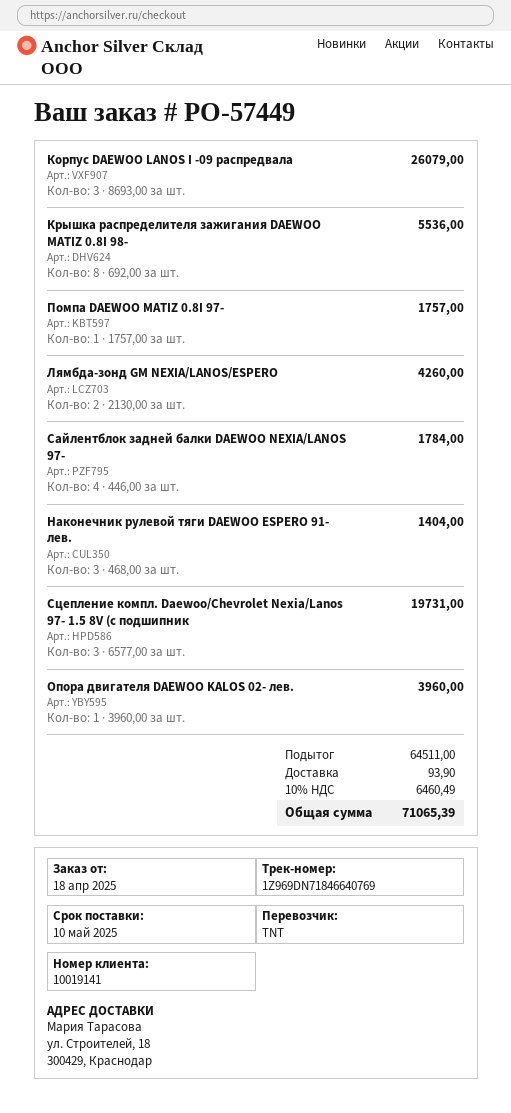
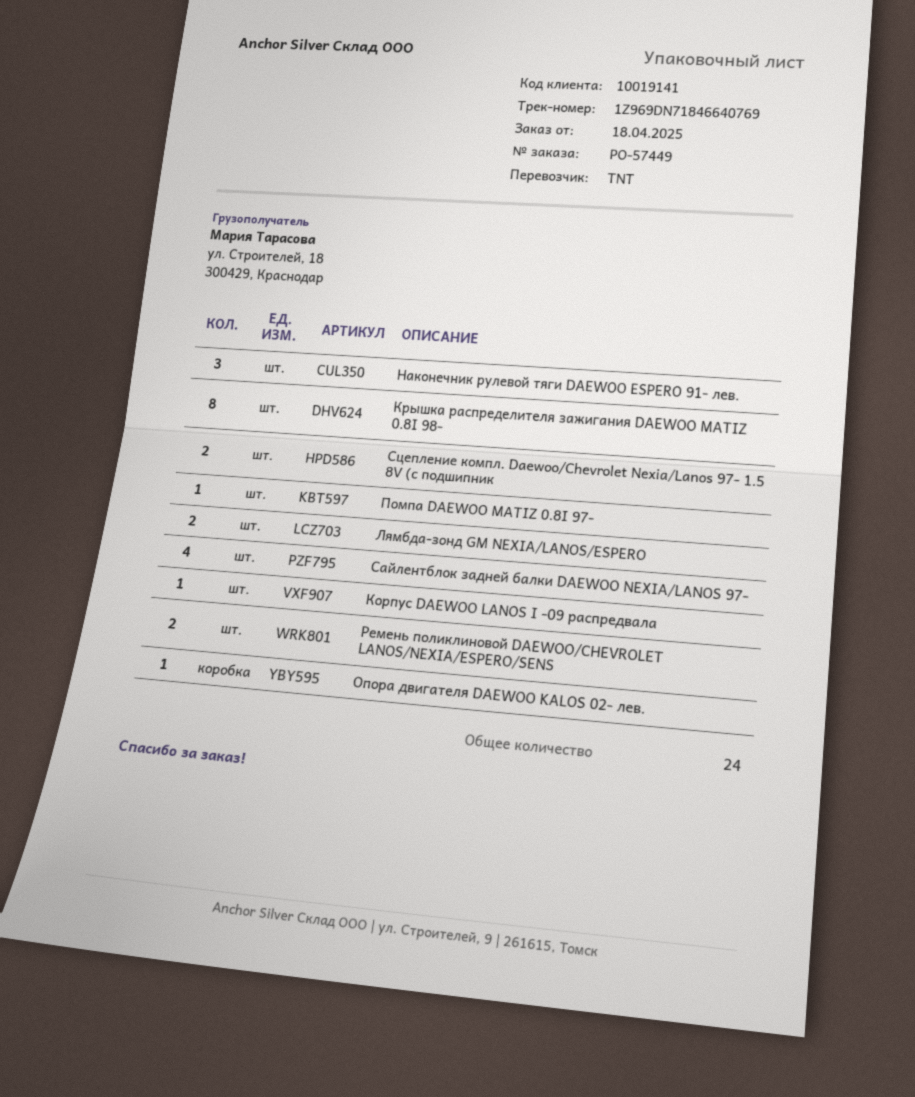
Корпус DAEWOO LANOS I -09 распредвала: 3 -> 1
Сцепление компл. Daewoo/Chevrolet Nexia/Lanos 97- 1.5 8V (с подшипник: 3 -> 2
Ремень поликлиновой DAEWOO/CHEVROLET LANOS/NEXIA/ESPERO/SENS: none -> 2

